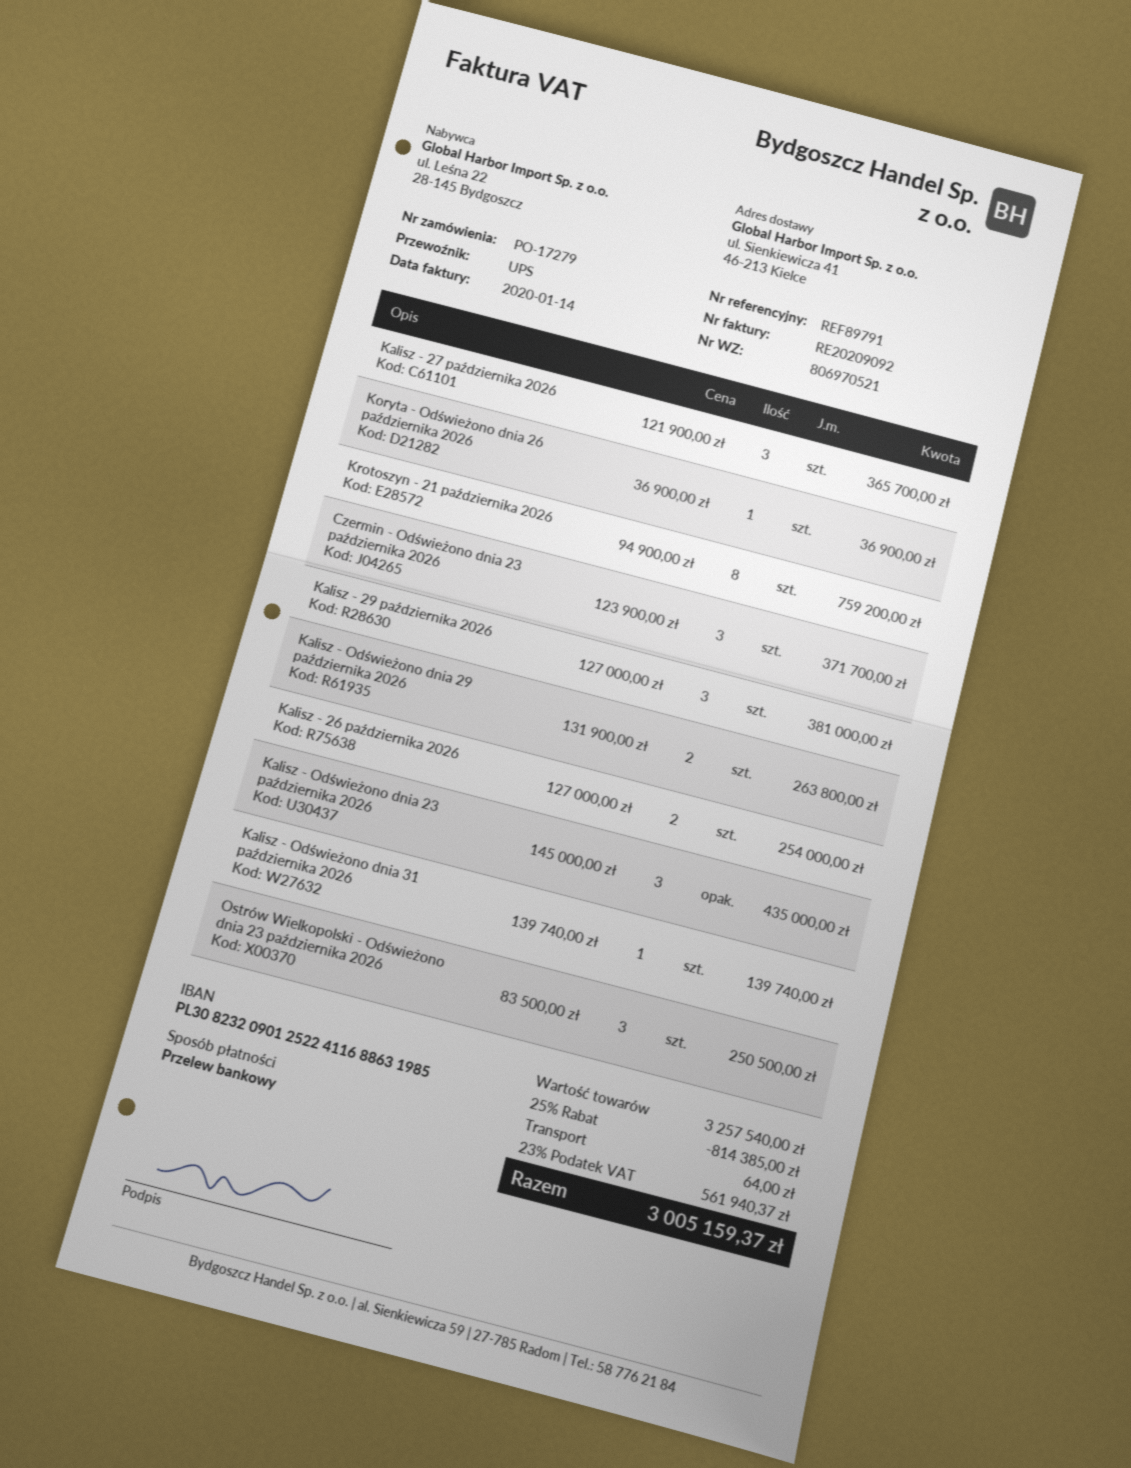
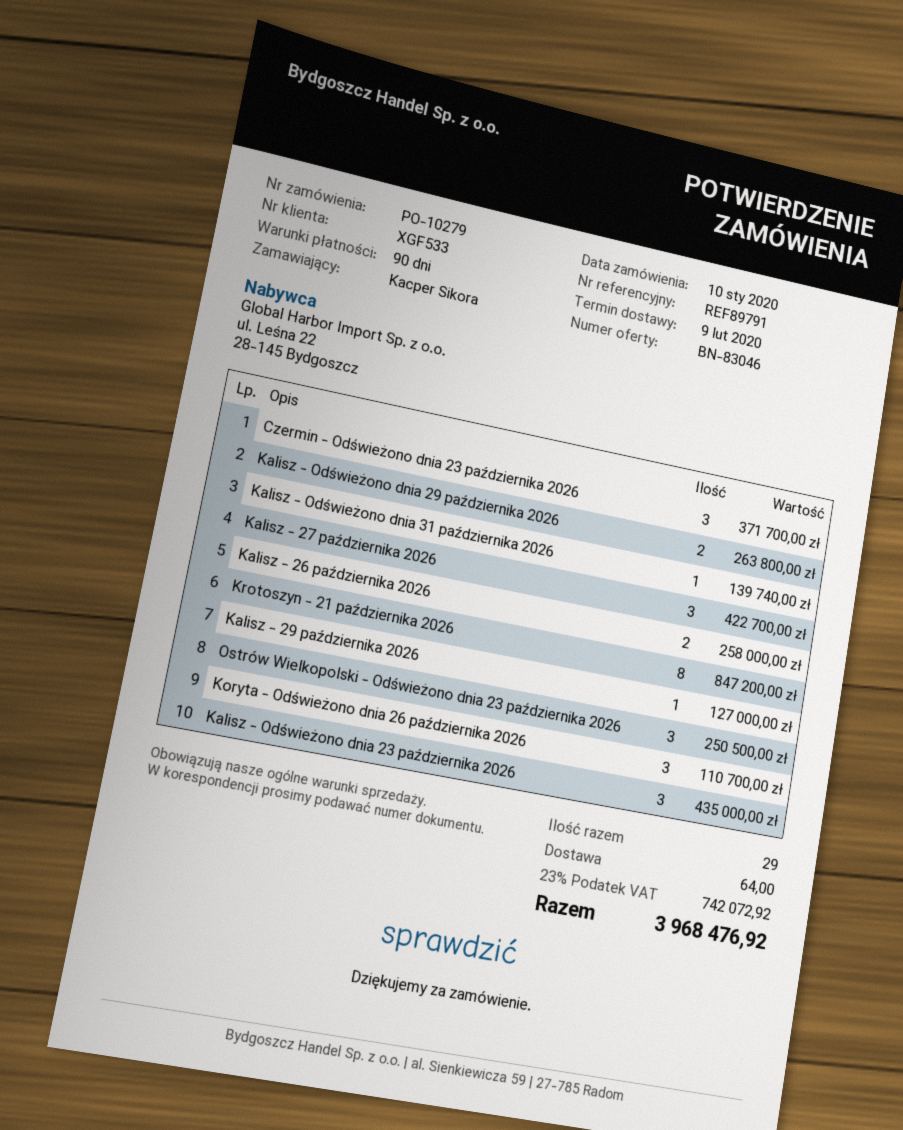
order number: PO-17279 -> PO-10279
Kalisz - 27 października 2026: 3 for 365700.00 -> 3 for 422700.00
Koryta - Odświeżono dnia 26 października 2026: 1 for 36900.00 -> 3 for 110700.00
Krotoszyn - 21 października 2026: 8 for 759200.00 -> 8 for 847200.00
Kalisz - 29 października 2026: 3 for 381000.00 -> 1 for 127000.00
Kalisz - 26 października 2026: 2 for 254000.00 -> 2 for 258000.00
discount: 25% = 814385.00 -> none
tax: 23% = 561940.37 -> 23% = 742072.92
total: 3005159.37 -> 3968476.92

